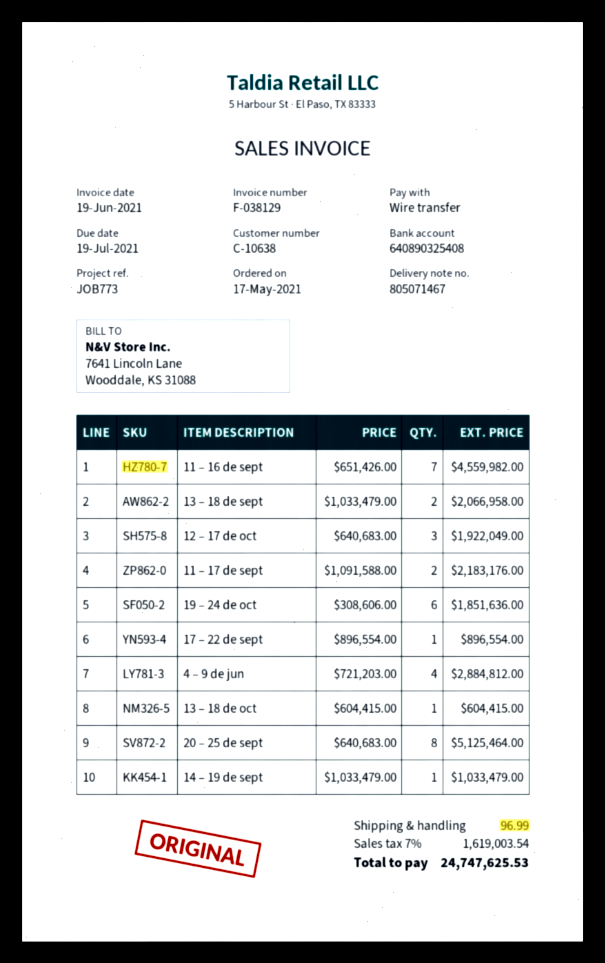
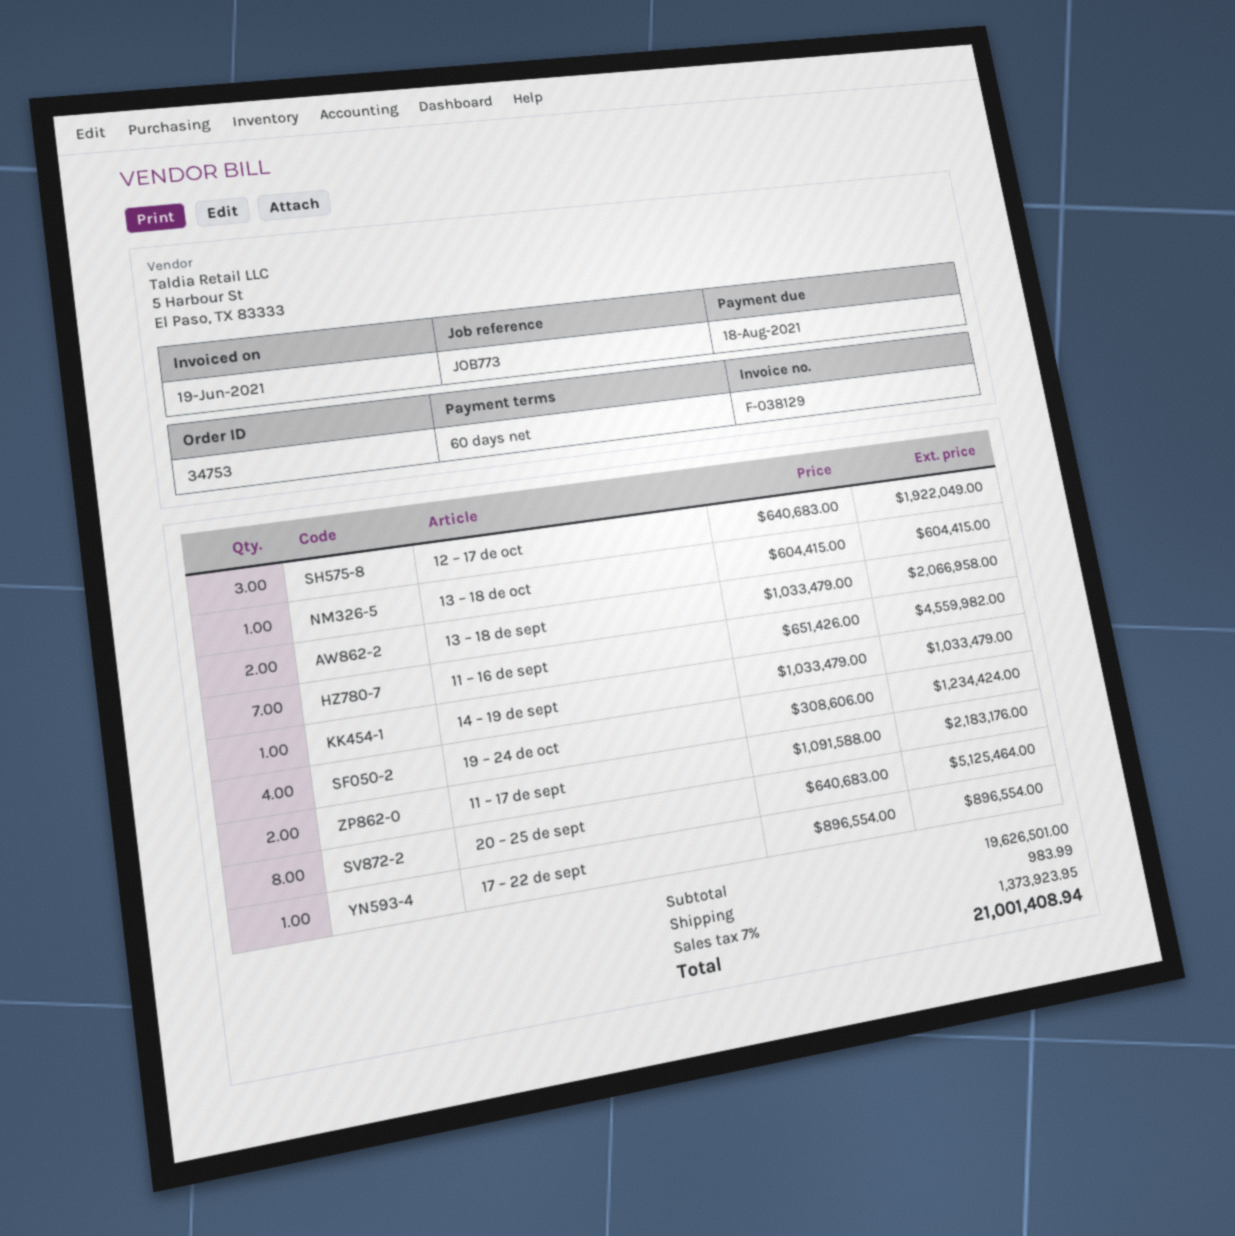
due date: 2021-07-19 -> 2021-08-18
19 – 24 de oct: 6 x 308606.00 = 1851636.00 -> 4 x 308606.00 = 1234424.00
4 – 9 de jun: 4 x 721203.00 = 2884812.00 -> none
shipping: 96.99 -> 983.99
tax: 7% = 1619003.54 -> 7% = 1373923.95
total: 24747625.53 -> 21001408.94

